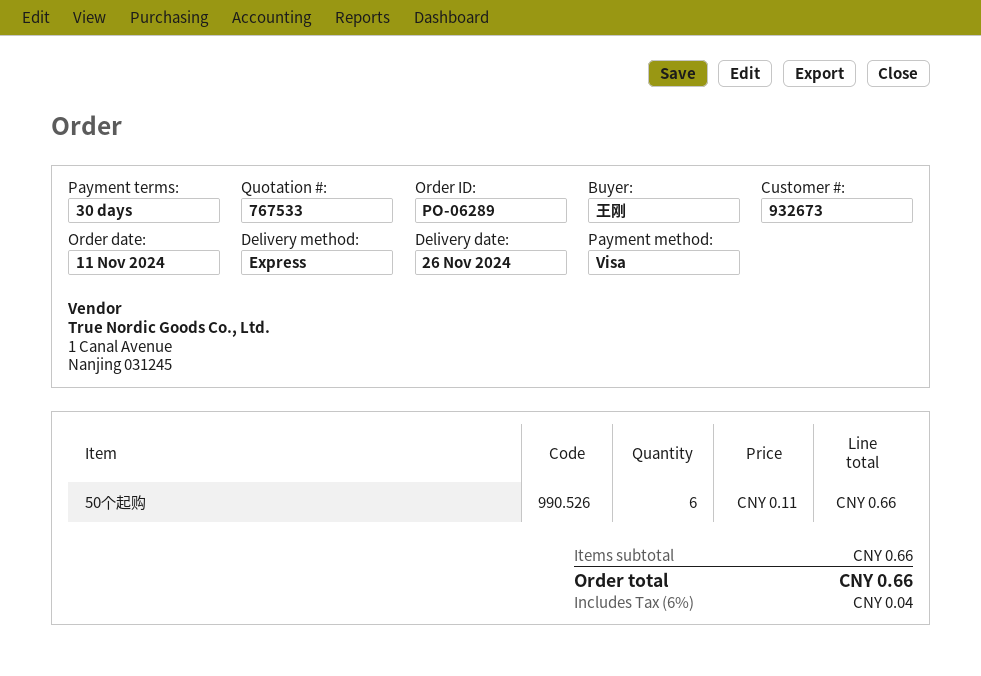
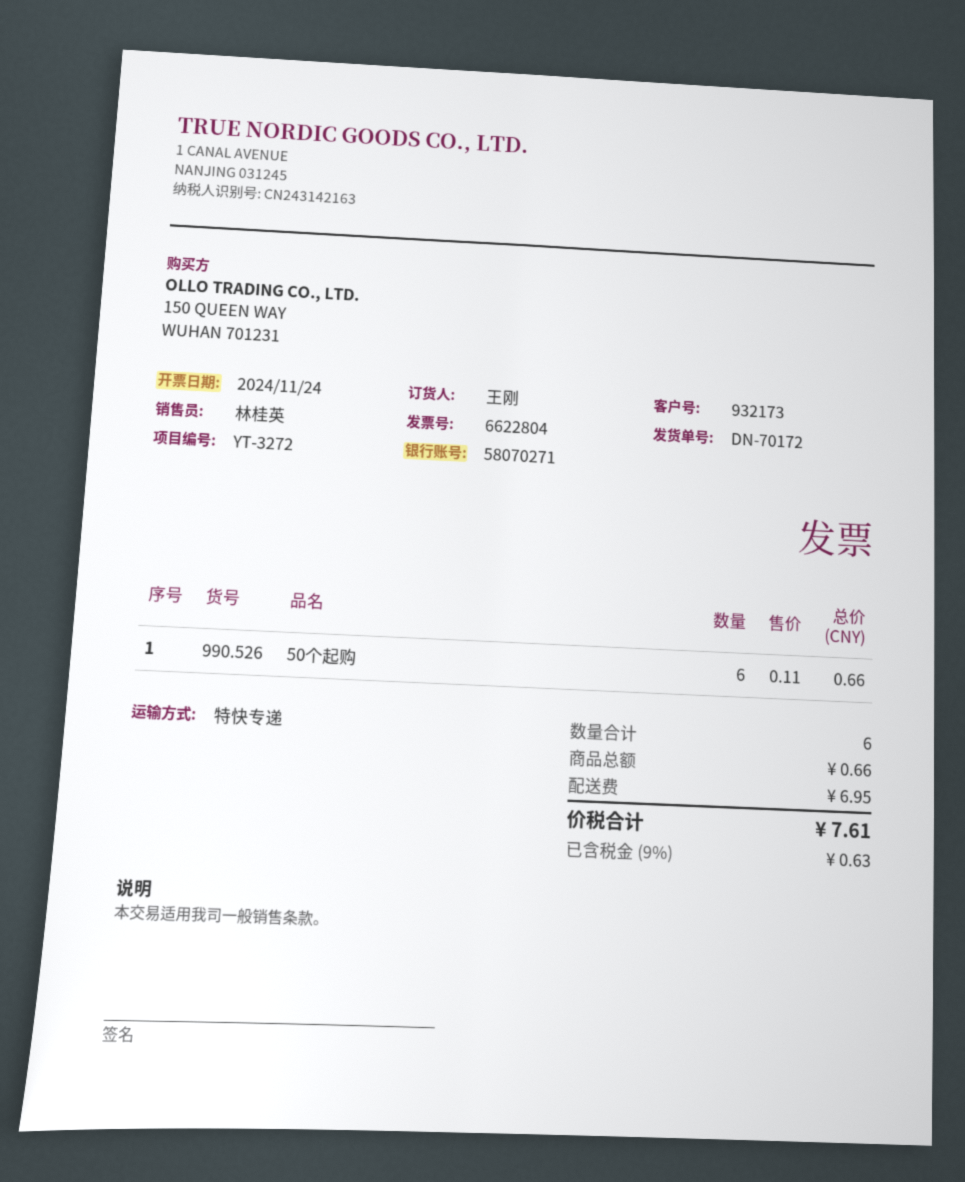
customer number: 932673 -> 932173
shipping: none -> 6.95
tax: 6% = 0.04 -> 9% = 0.63
total: 0.66 -> 7.61

